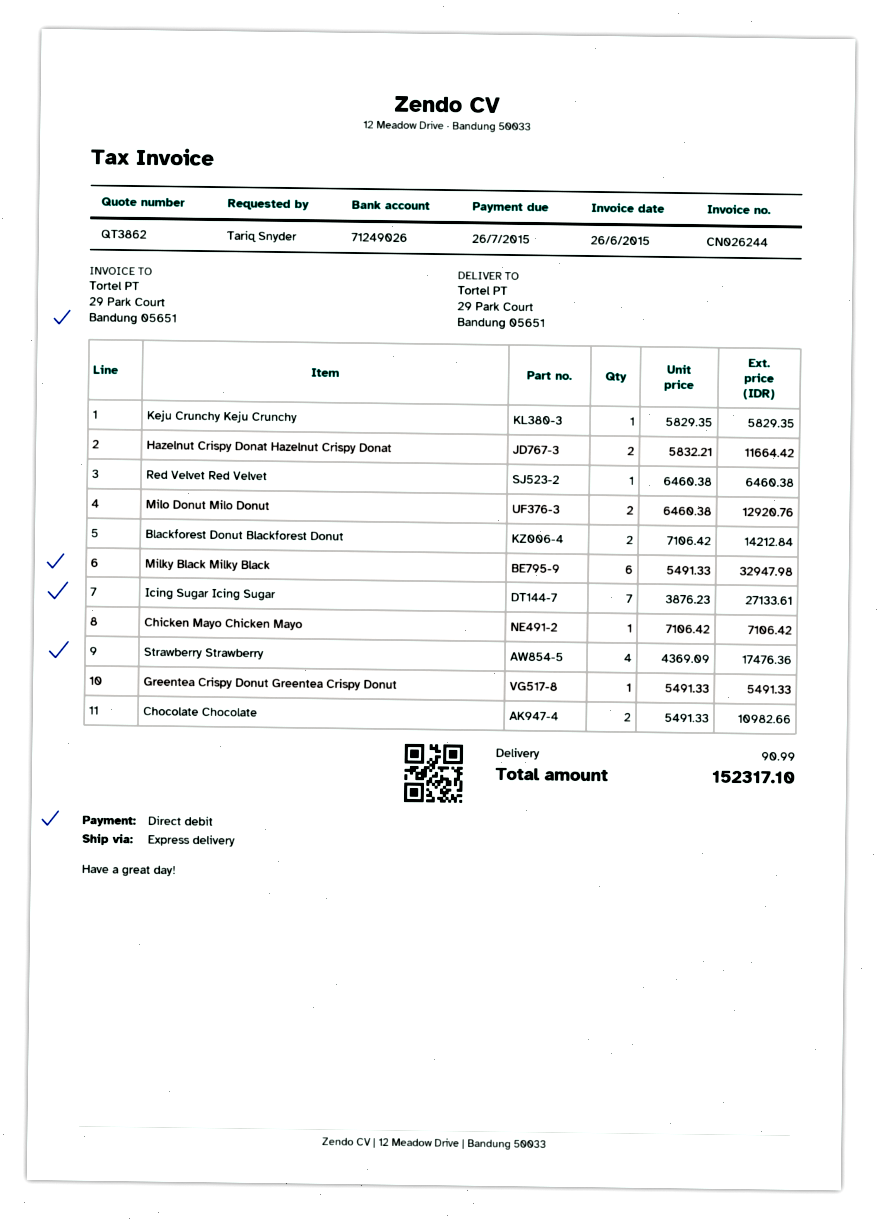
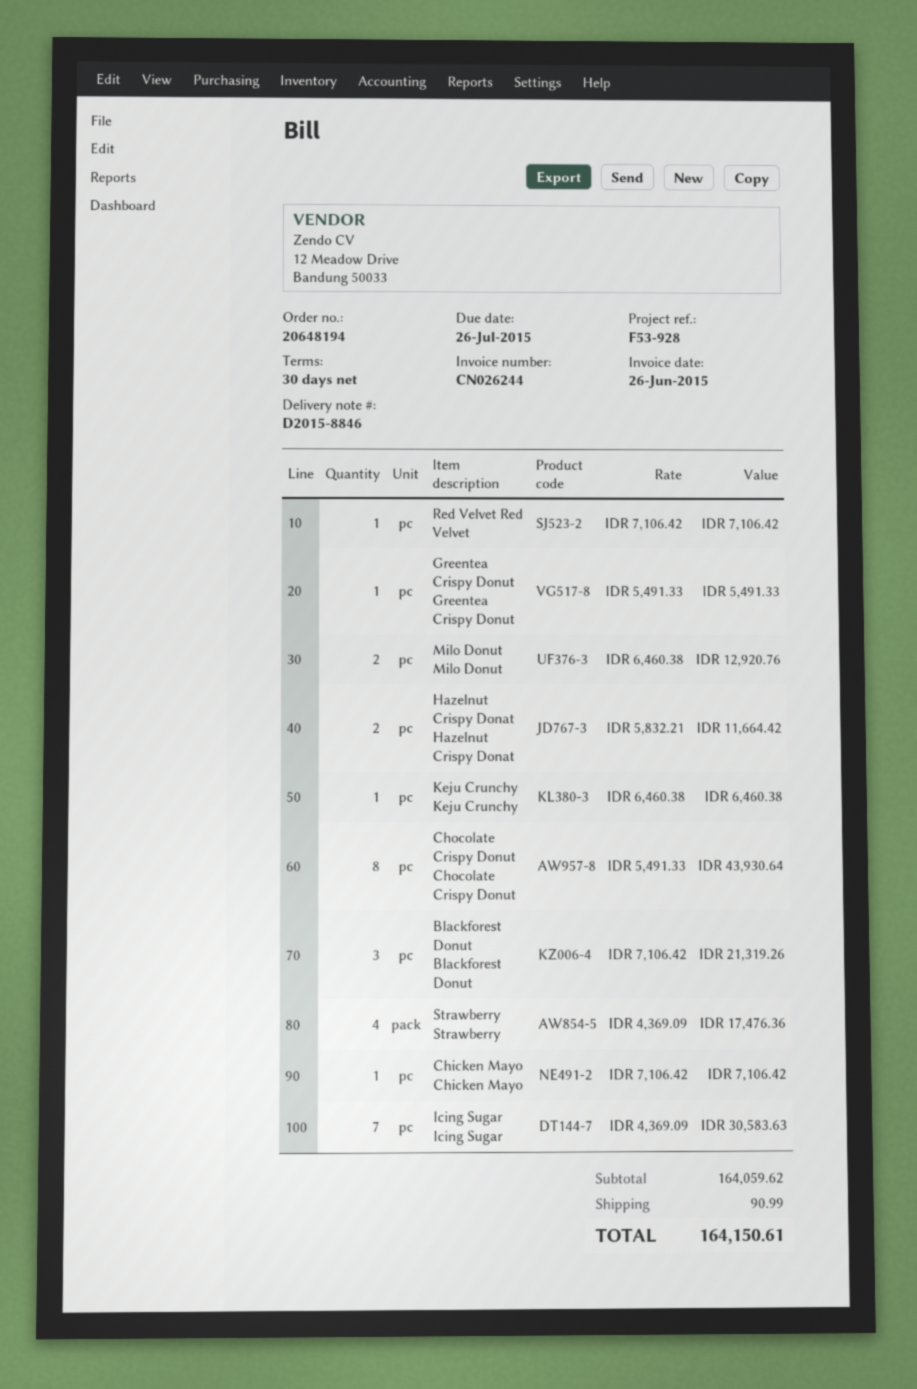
Keju Crunchy Keju Crunchy: 1 x 5829.35 = 5829.35 -> 1 x 6460.38 = 6460.38
Red Velvet Red Velvet: 1 x 6460.38 = 6460.38 -> 1 x 7106.42 = 7106.42
Blackforest Donut Blackforest Donut: 2 x 7106.42 = 14212.84 -> 3 x 7106.42 = 21319.26
Milky Black Milky Black: 6 x 5491.33 = 32947.98 -> none
Icing Sugar Icing Sugar: 7 x 3876.23 = 27133.61 -> 7 x 4369.09 = 30583.63
Chocolate Chocolate: 2 x 5491.33 = 10982.66 -> none
Chocolate Crispy Donut Chocolate Crispy Donut: none -> 8 x 5491.33 = 43930.64
total: 152317.10 -> 164150.61

